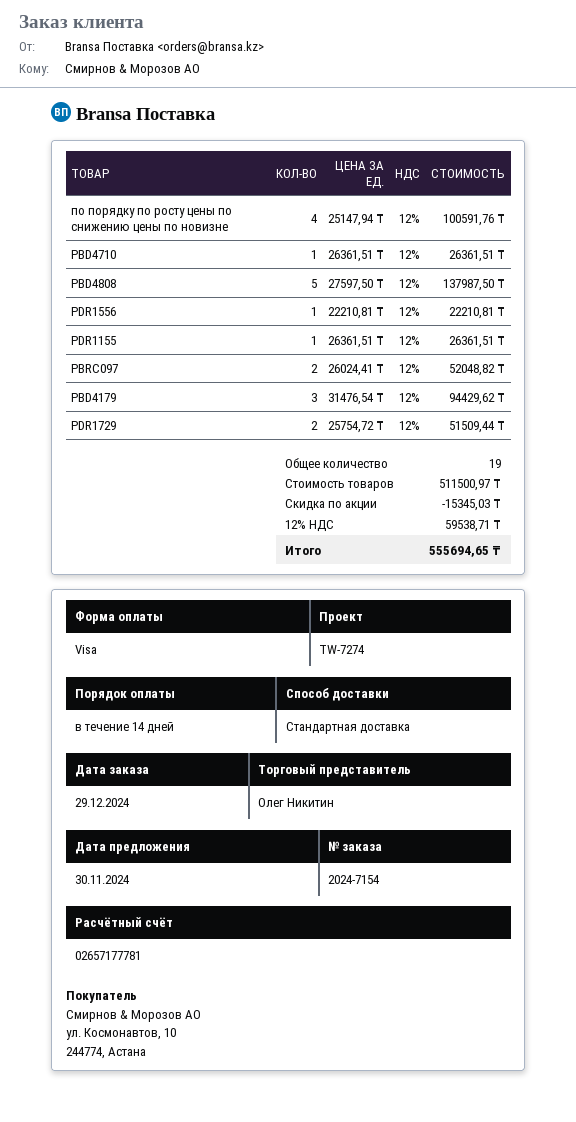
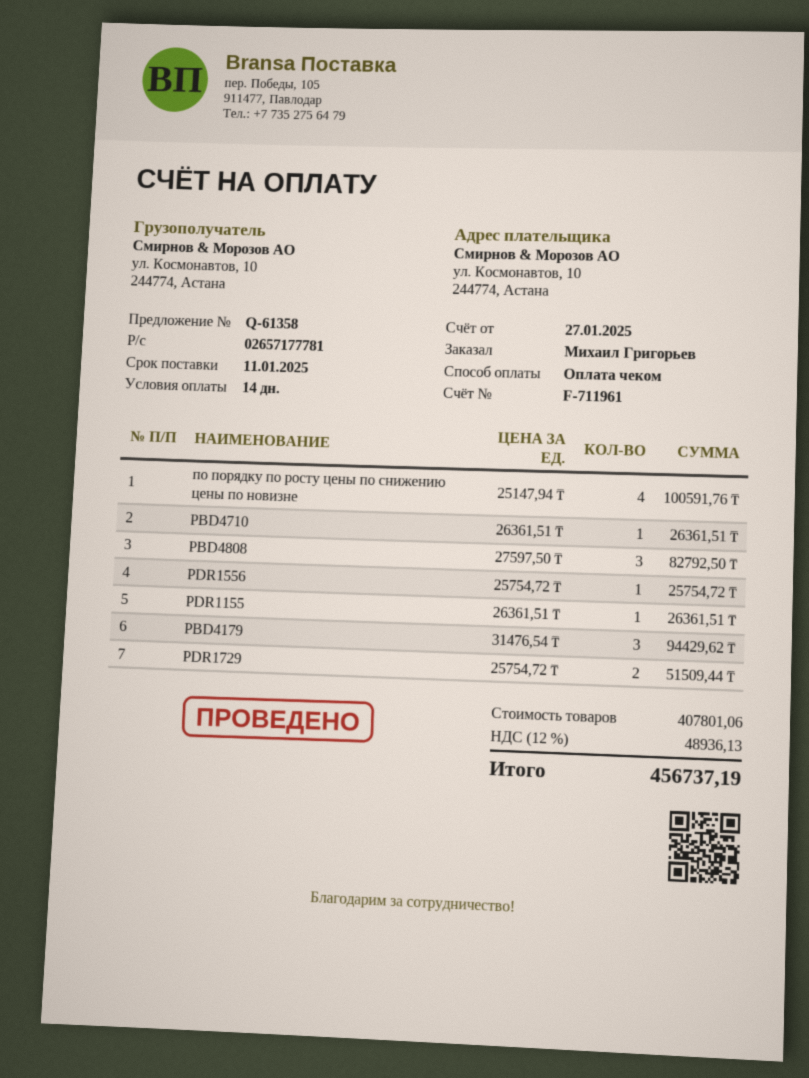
payment method: Visa -> cheque
PBD4808: 5 x 27597.50 = 137987.50 -> 3 x 27597.50 = 82792.50
PDR1556: 1 x 22210.81 = 22210.81 -> 1 x 25754.72 = 25754.72
PBRC097: 2 x 26024.41 = 52048.82 -> none
subtotal: 511500.97 -> 407801.06
discount: 15345.03 -> none
tax: 12% = 59538.71 -> 12% = 48936.13
total: 555694.65 -> 456737.19

